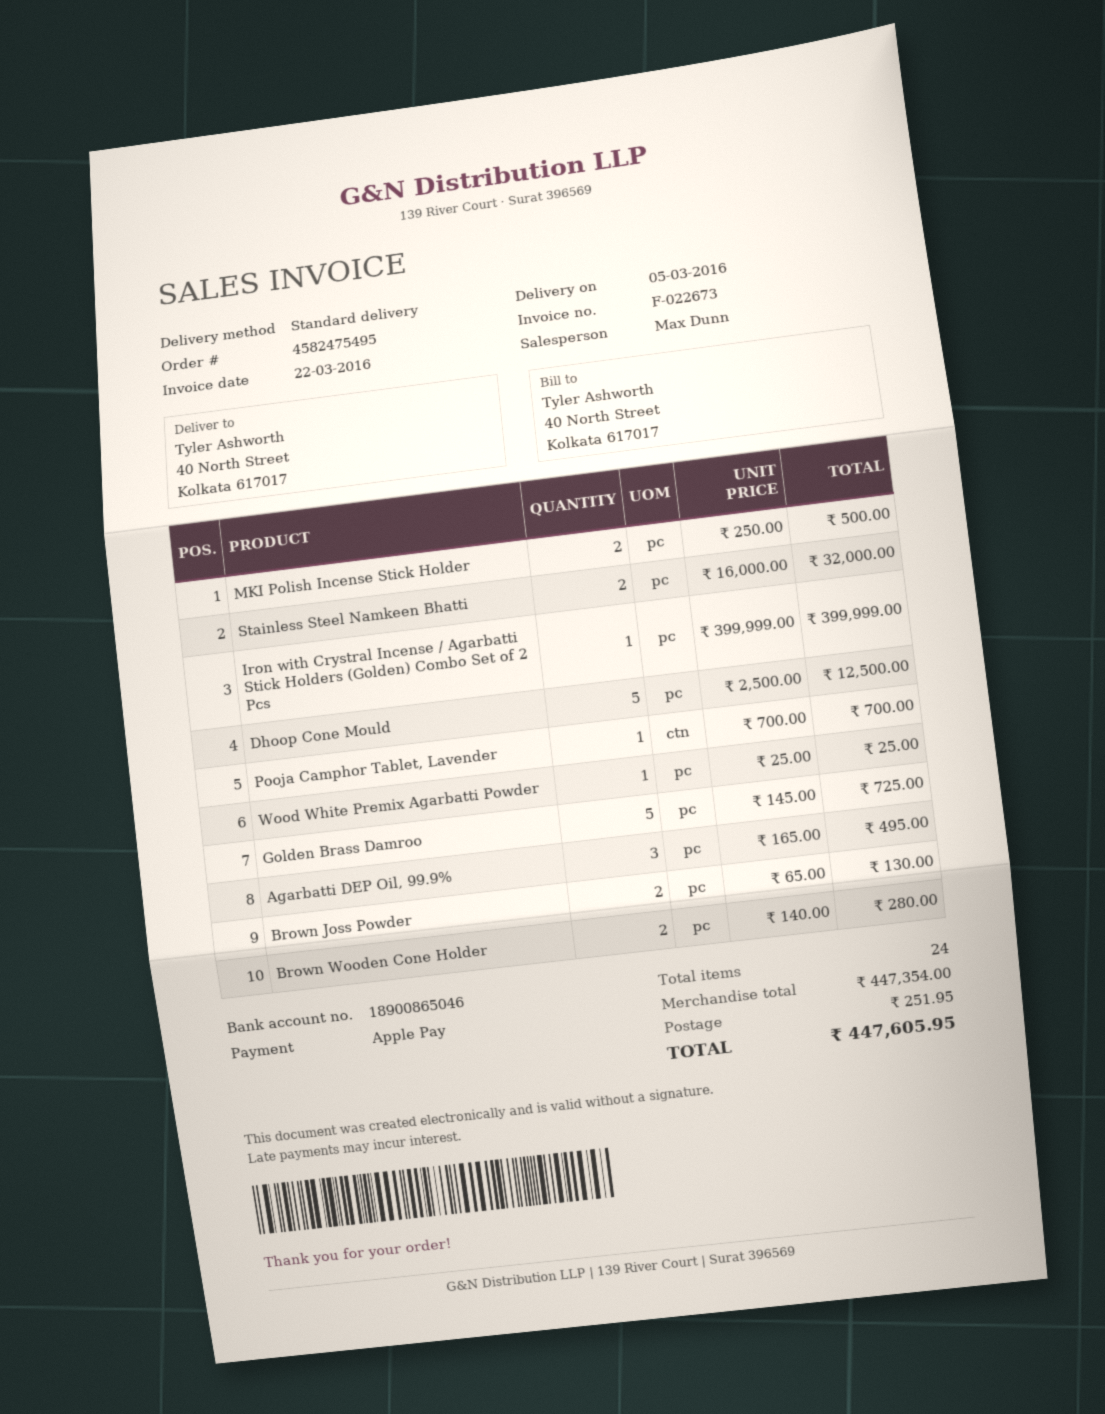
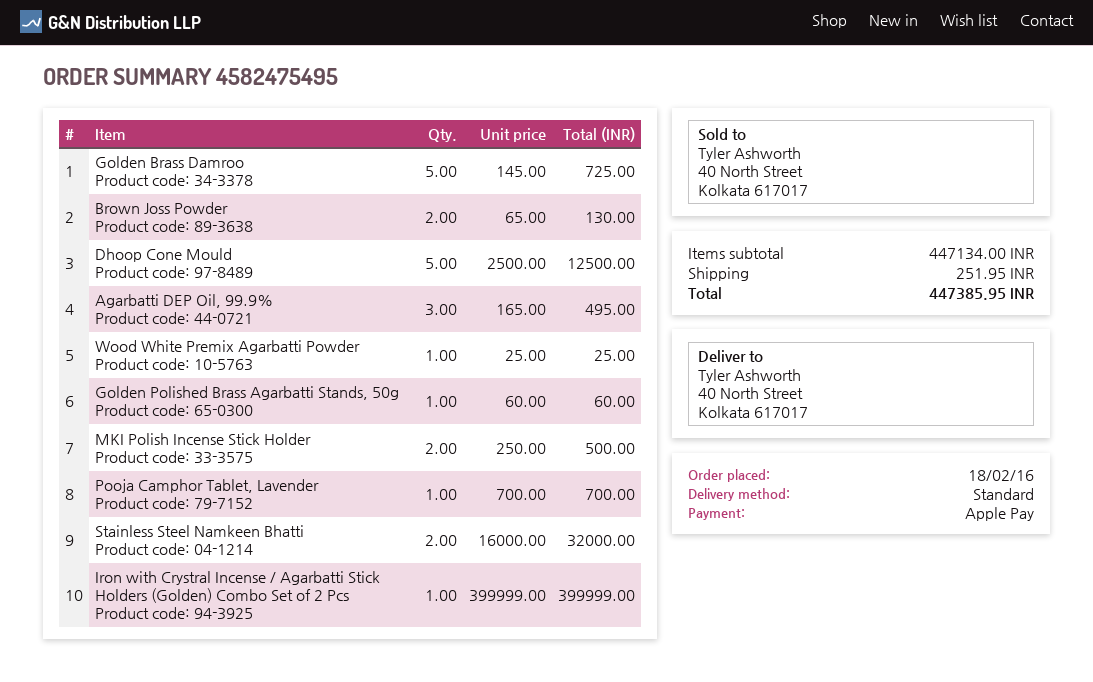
Brown Wooden Cone Holder: 2 x 140.00 = 280.00 -> none
Golden Polished Brass Agarbatti Stands, 50g: none -> 1 x 60.00 = 60.00
subtotal: 447354.00 -> 447134.00
total: 447605.95 -> 447385.95

